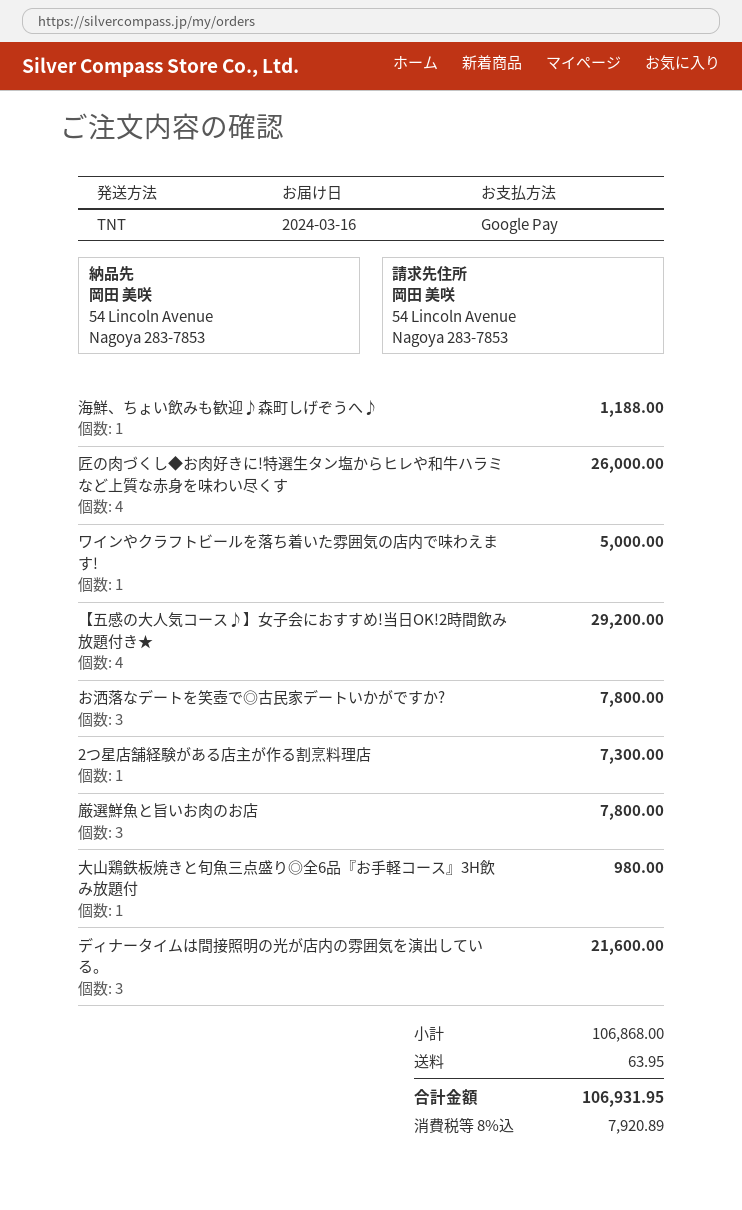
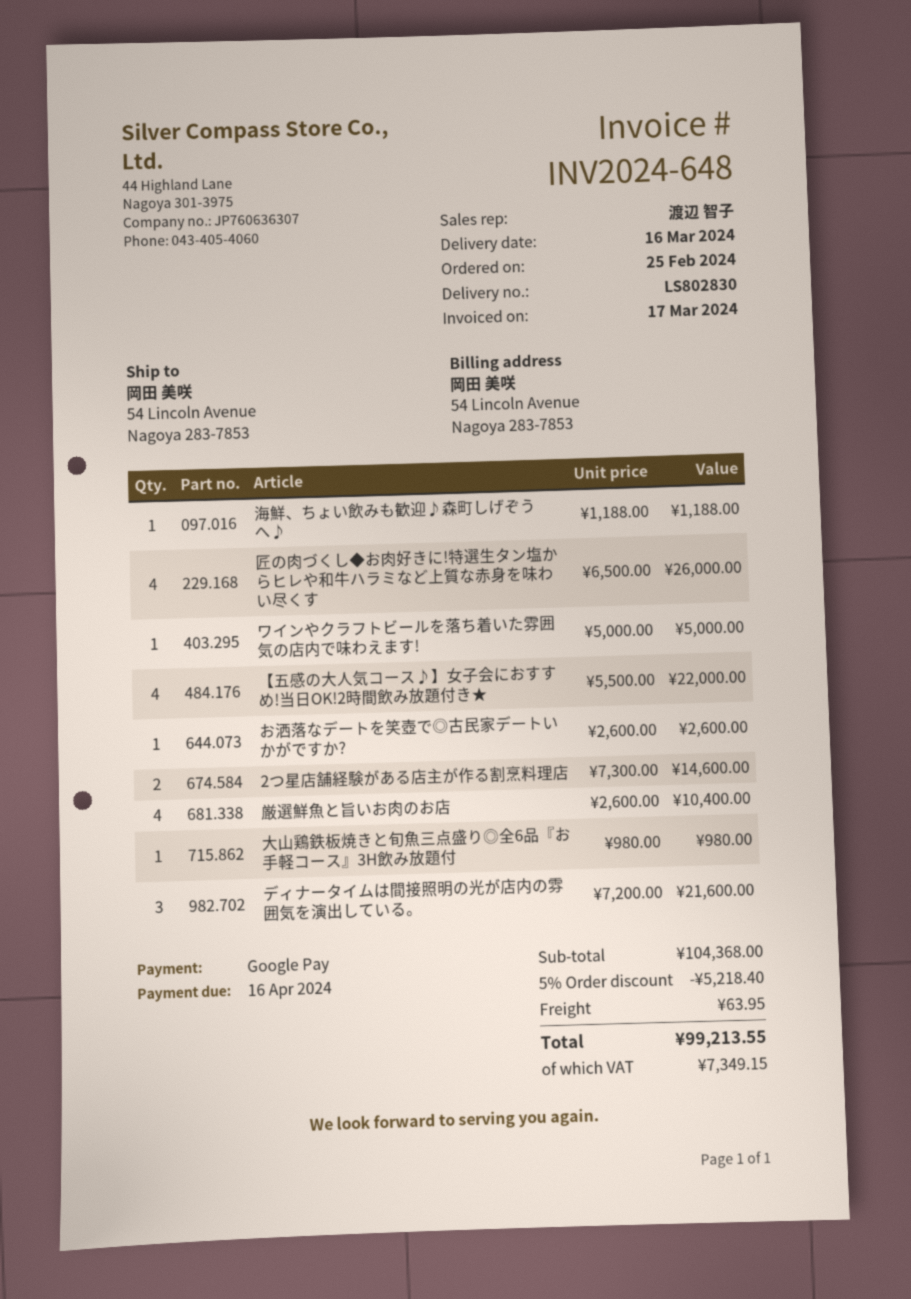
【五感の大人気コース♪】女子会におすすめ!当日OK!2時間飲み放題付き★: 4 for 29200.00 -> 4 for 22000.00
お洒落なデートを笑壺で◎古民家デートいかがですか?: 3 for 7800.00 -> 1 for 2600.00
2つ星店舗経験がある店主が作る割烹料理店: 1 for 7300.00 -> 2 for 14600.00
厳選鮮魚と旨いお肉のお店: 3 for 7800.00 -> 4 for 10400.00
subtotal: 106868.00 -> 104368.00
discount: none -> 5% = 5218.40
tax: 7920.89 -> 7349.15
total: 106931.95 -> 99213.55

